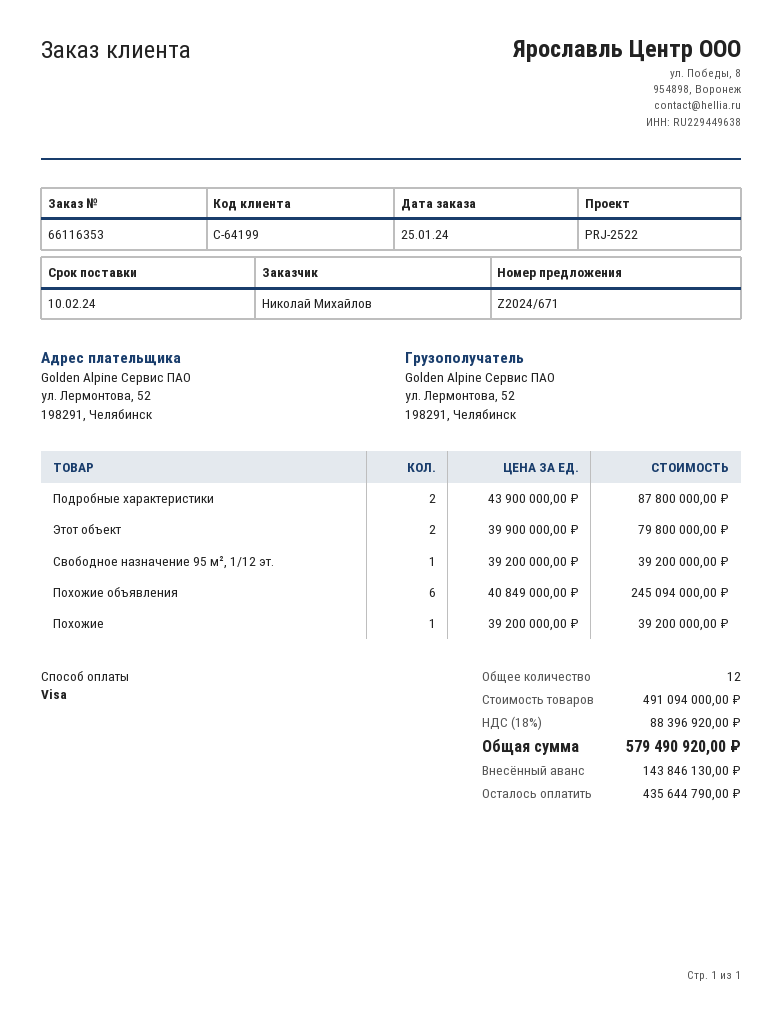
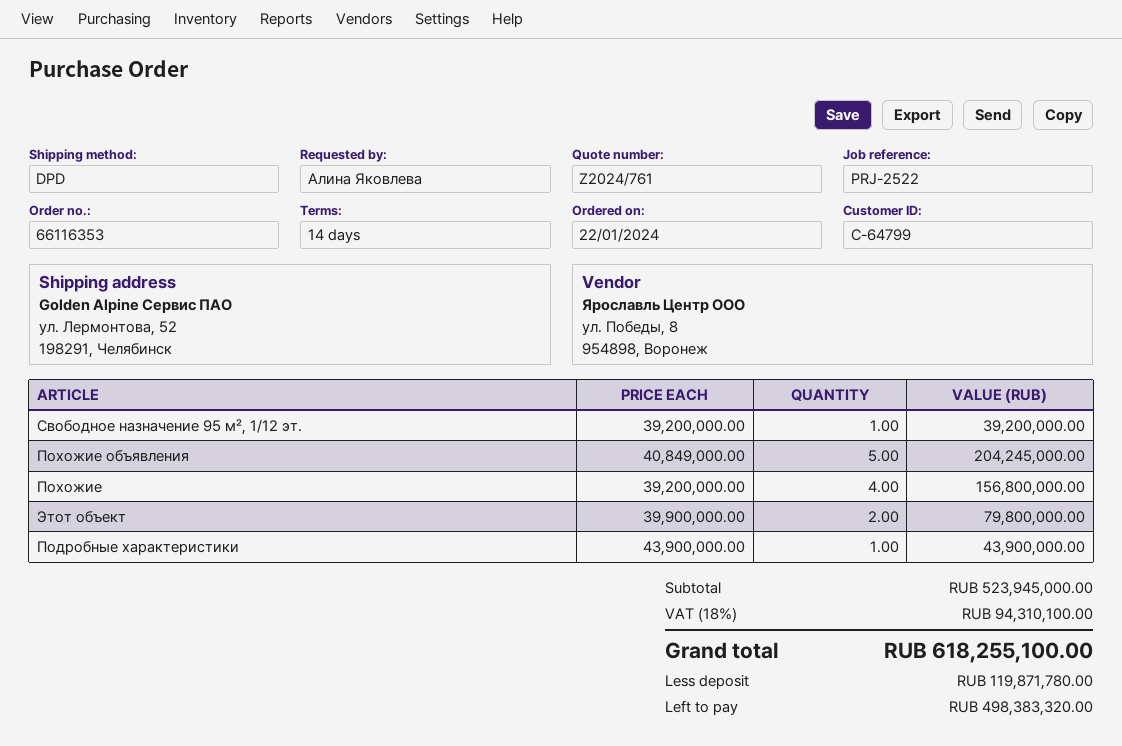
quote number: Z2024/671 -> Z2024/761
order date: 2024-01-25 -> 2024-01-22
customer number: C-64199 -> C-64799
ordered by: Николай Михайлов -> Алина Яковлева
Подробные характеристики: 2 x 43900000.00 = 87800000.00 -> 1 x 43900000.00 = 43900000.00
Похожие объявления: 6 x 40849000.00 = 245094000.00 -> 5 x 40849000.00 = 204245000.00
Похожие: 1 x 39200000.00 = 39200000.00 -> 4 x 39200000.00 = 156800000.00
subtotal: 491094000.00 -> 523945000.00
tax: 18% = 88396920.00 -> 18% = 94310100.00
total: 579490920.00 -> 618255100.00
deposit: 143846130.00 -> 119871780.00
balance: 435644790.00 -> 498383320.00

